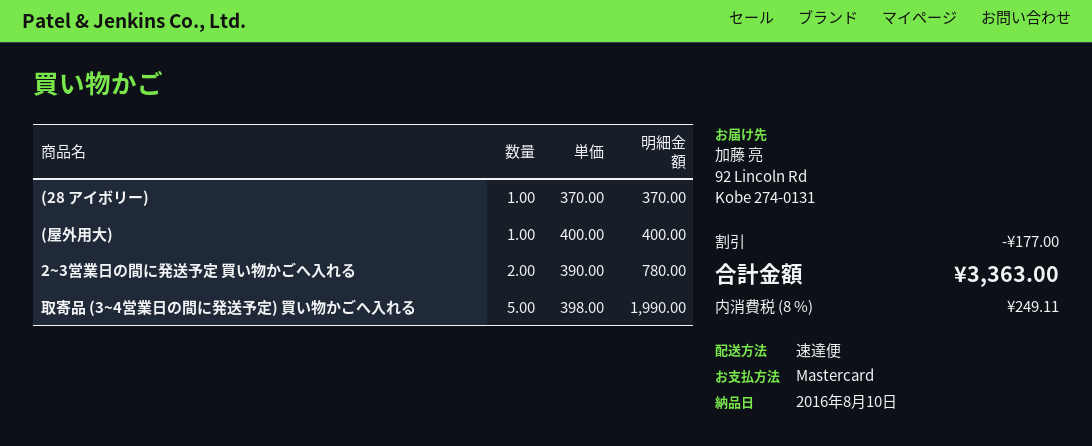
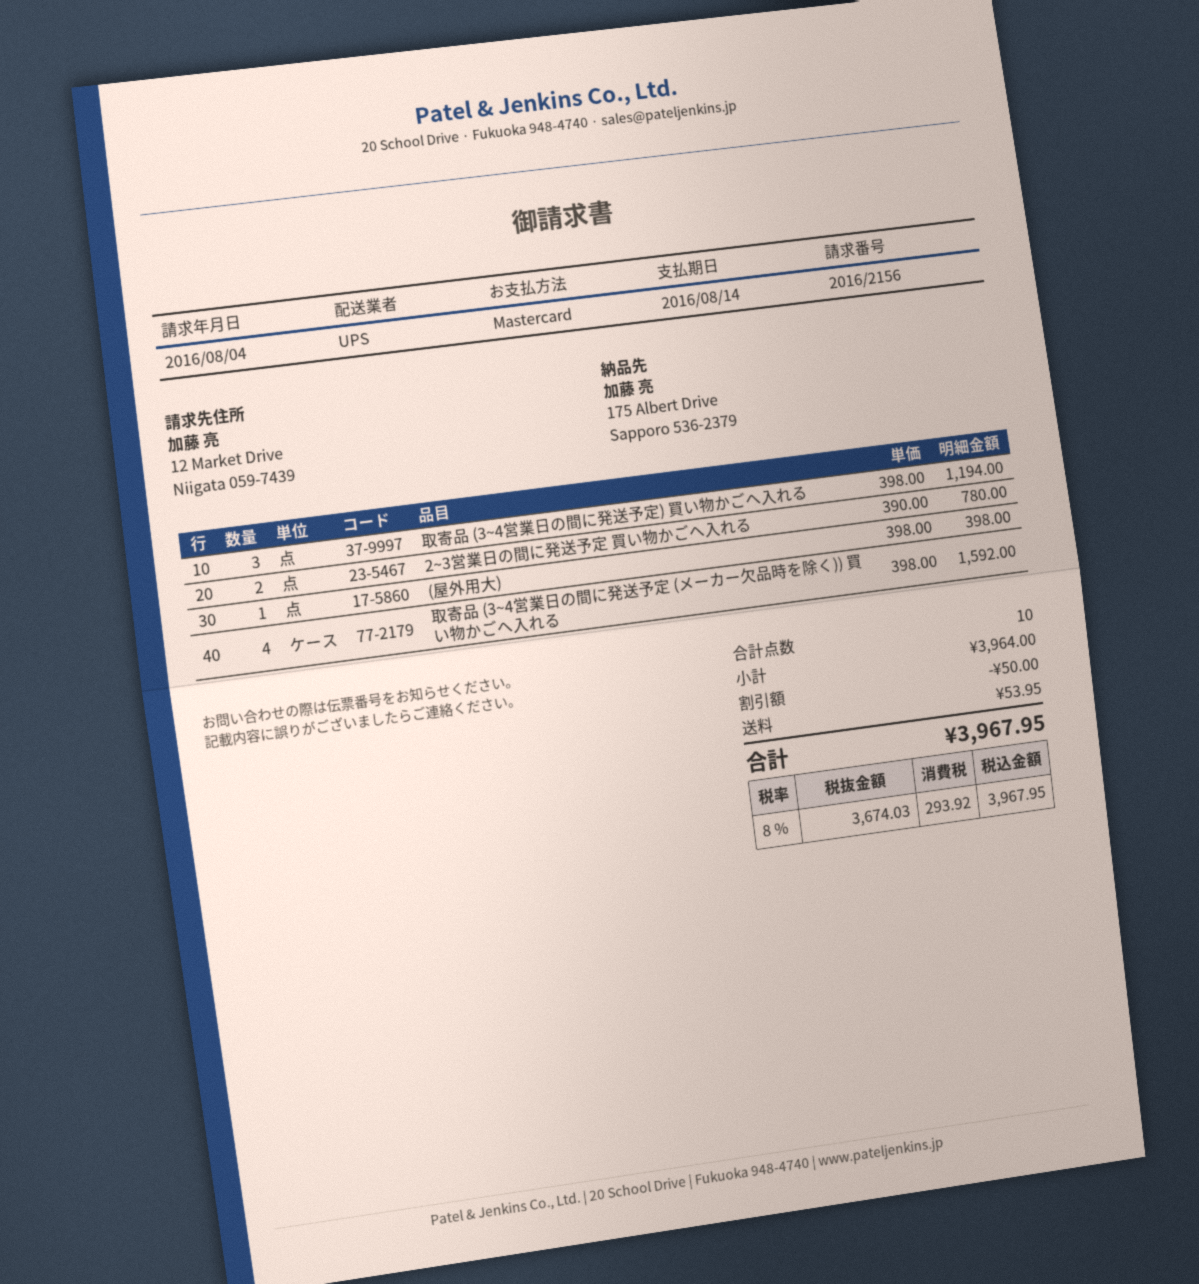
shipping method: express -> UPS
ship to: 92 Lincoln Rd, Kobe 274-0131 -> 175 Albert Drive, Sapporo 536-2379
(28 アイボリー): 1 x 370.00 = 370.00 -> none
(屋外用大): 1 x 400.00 = 400.00 -> 1 x 398.00 = 398.00
取寄品 (3~4営業日の間に発送予定) 買い物かごへ入れる: 5 x 398.00 = 1990.00 -> 3 x 398.00 = 1194.00
取寄品 (3~4営業日の間に発送予定 (メーカー欠品時を除く)) 買い物かごへ入れる: none -> 4 x 398.00 = 1592.00
discount: 177.00 -> 50.00
shipping: none -> 53.95
tax: 8% = 249.11 -> 8% = 293.92
total: 3363.00 -> 3967.95

